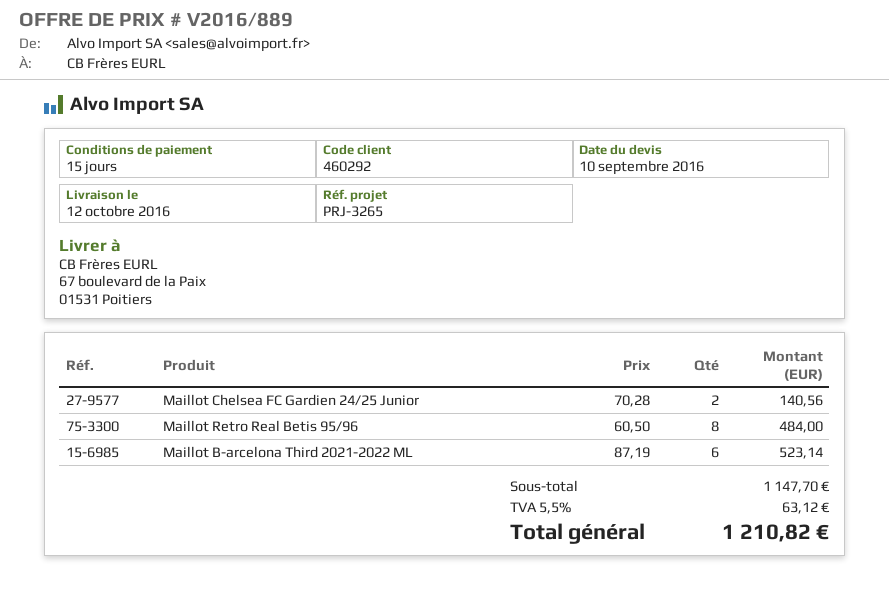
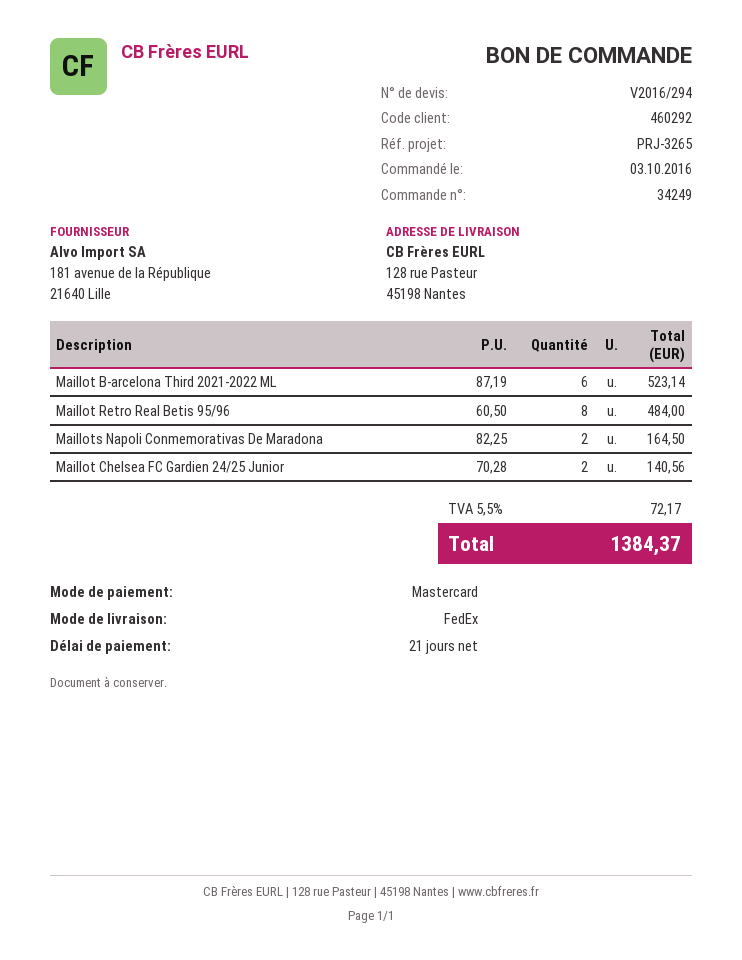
quote number: V2016/889 -> V2016/294
payment terms: 15 days -> 21 days
ship to: 67 boulevard de la Paix, 01531 Poitiers -> 128 rue Pasteur, 45198 Nantes
Maillots Napoli Conmemorativas De Maradona: none -> 2 x 82.25 = 164.50
tax: 5.5% = 63.12 -> 5.5% = 72.17
total: 1210.82 -> 1384.37

